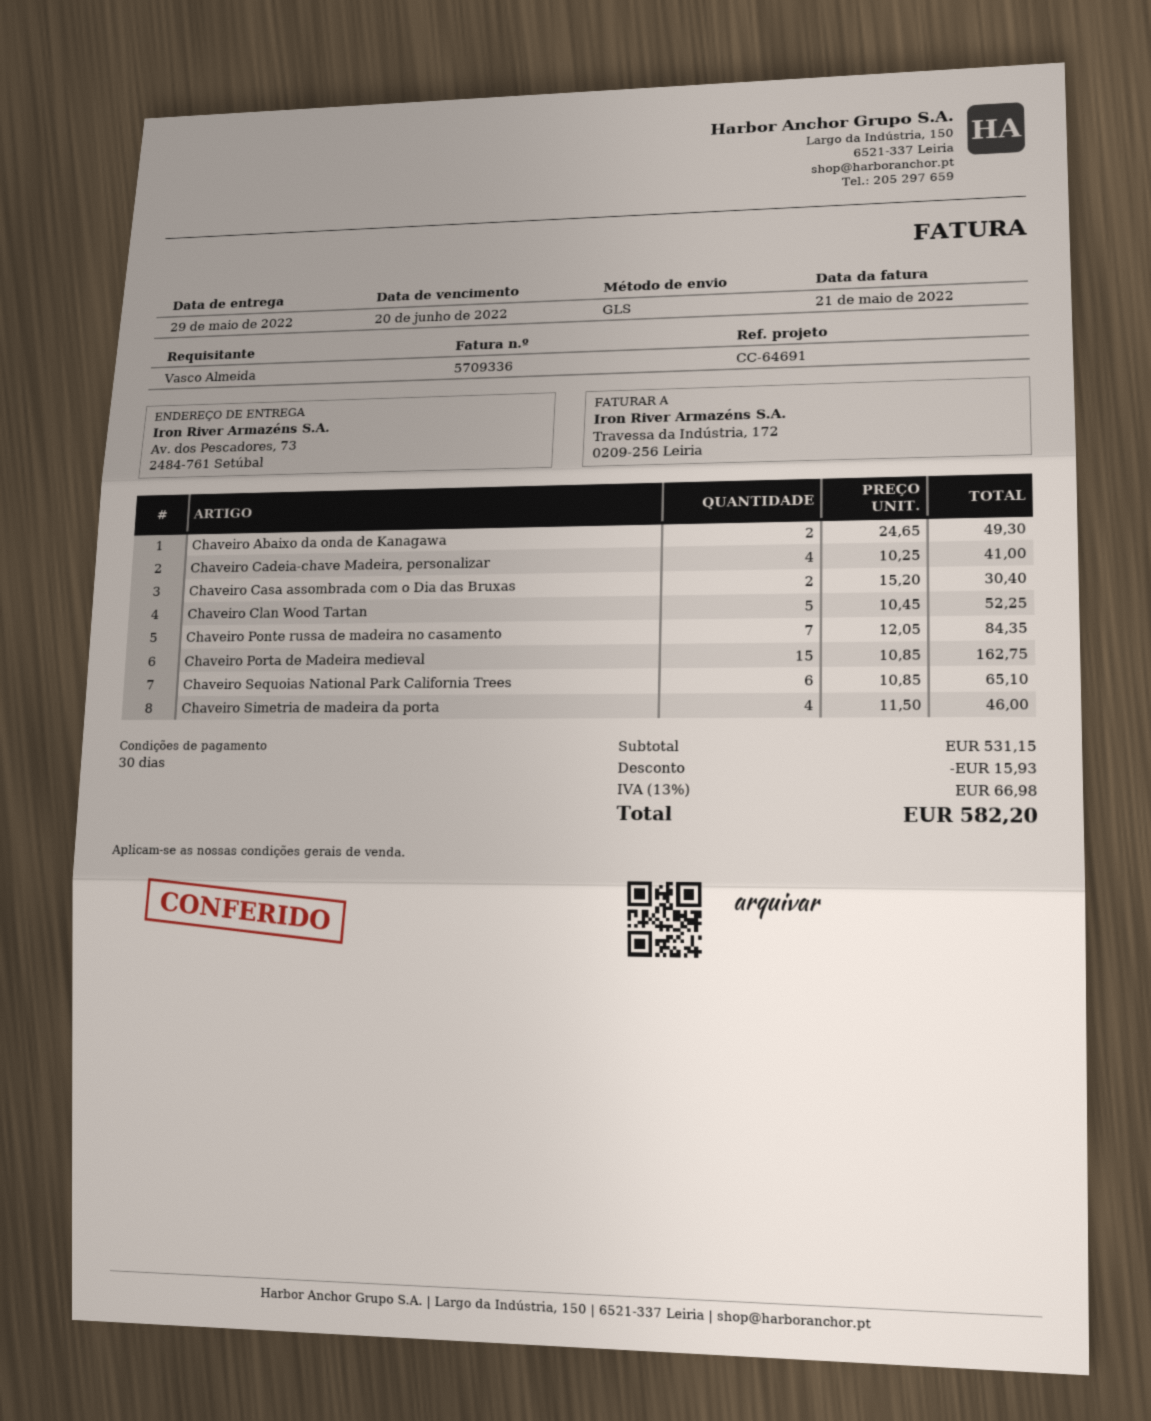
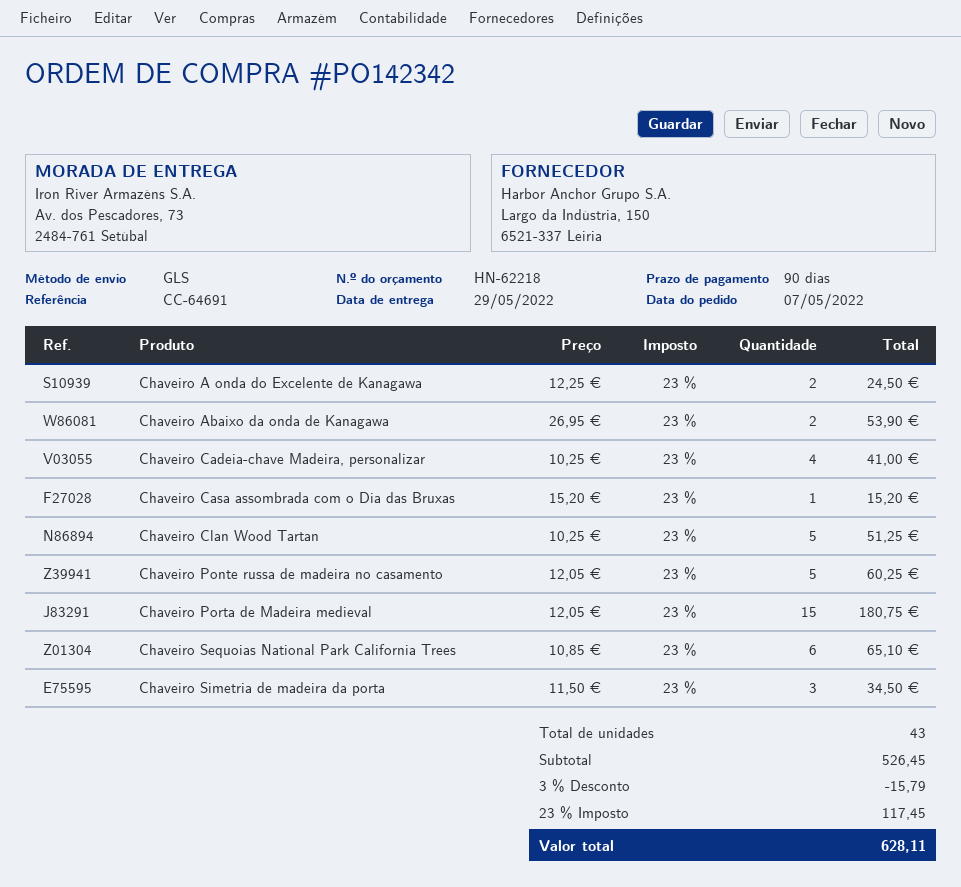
payment terms: 30 days -> 90 days
Chaveiro Abaixo da onda de Kanagawa: 2 x 24.65 = 49.30 -> 2 x 26.95 = 53.90
Chaveiro Casa assombrada com o Dia das Bruxas: 2 x 15.20 = 30.40 -> 1 x 15.20 = 15.20
Chaveiro Clan Wood Tartan: 5 x 10.45 = 52.25 -> 5 x 10.25 = 51.25
Chaveiro Ponte russa de madeira no casamento: 7 x 12.05 = 84.35 -> 5 x 12.05 = 60.25
Chaveiro Porta de Madeira medieval: 15 x 10.85 = 162.75 -> 15 x 12.05 = 180.75
Chaveiro Simetria de madeira da porta: 4 x 11.50 = 46.00 -> 3 x 11.50 = 34.50
Chaveiro A onda do Excelente de Kanagawa: none -> 2 x 12.25 = 24.50
subtotal: 531.15 -> 526.45
discount: 15.93 -> 15.79
tax: 13% = 66.98 -> 23% = 117.45
total: 582.20 -> 628.11

